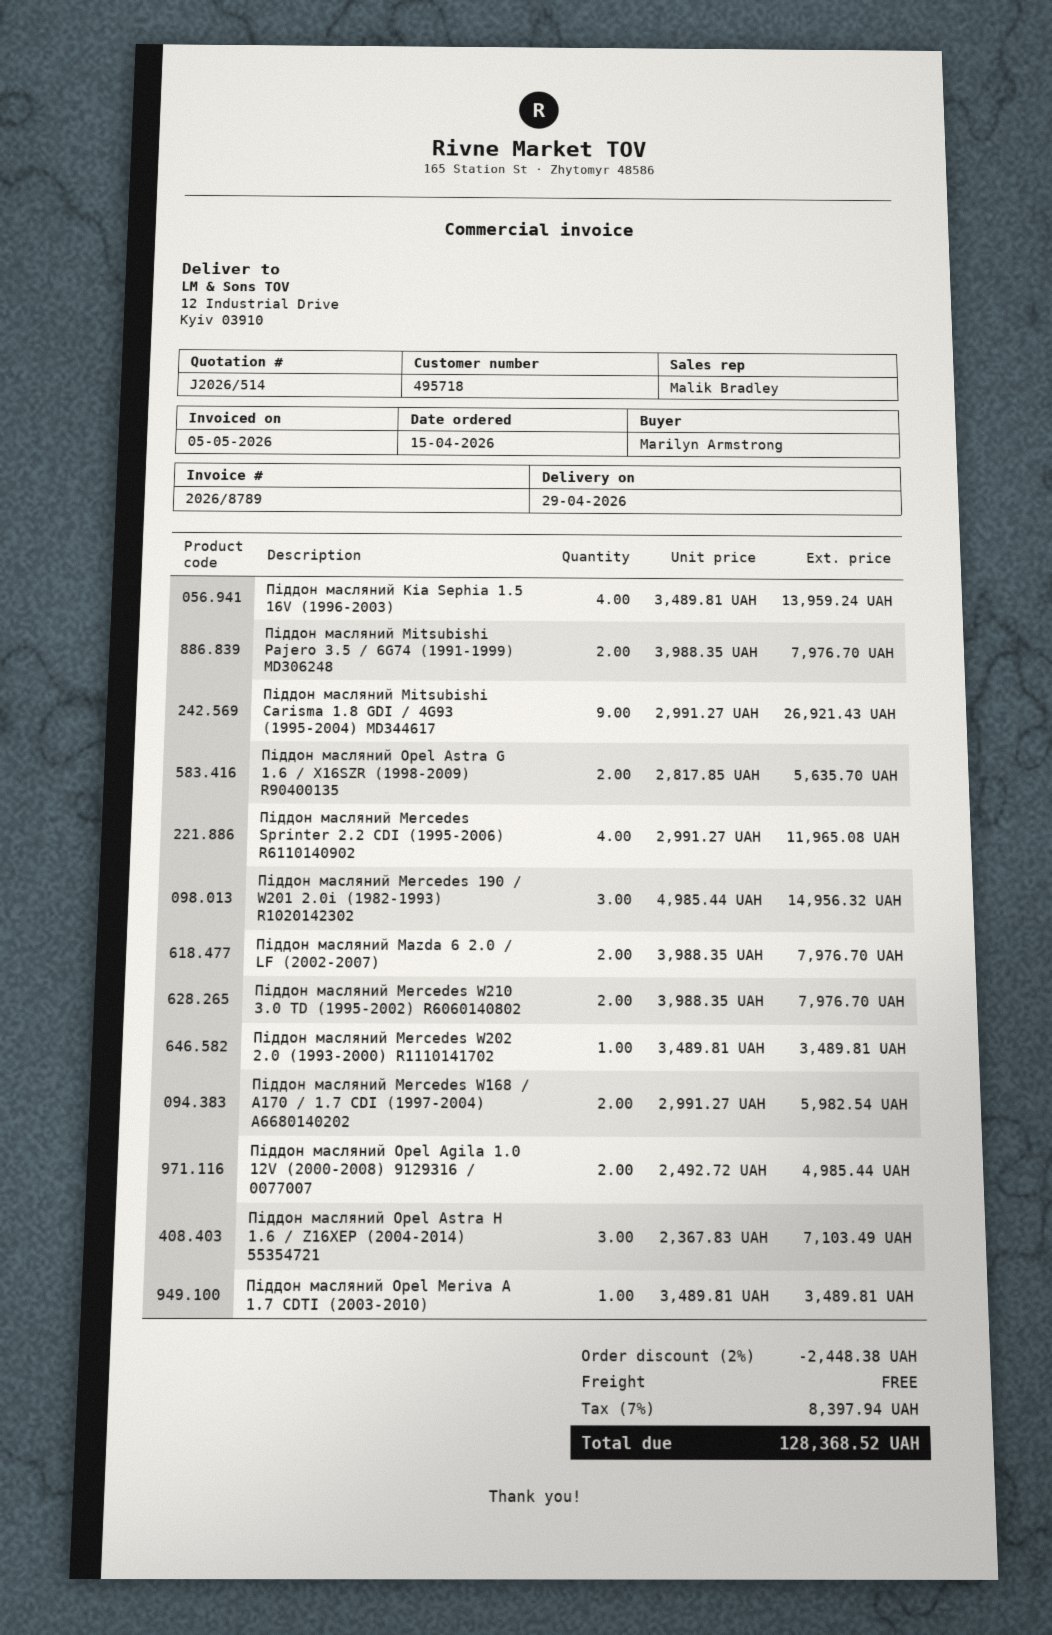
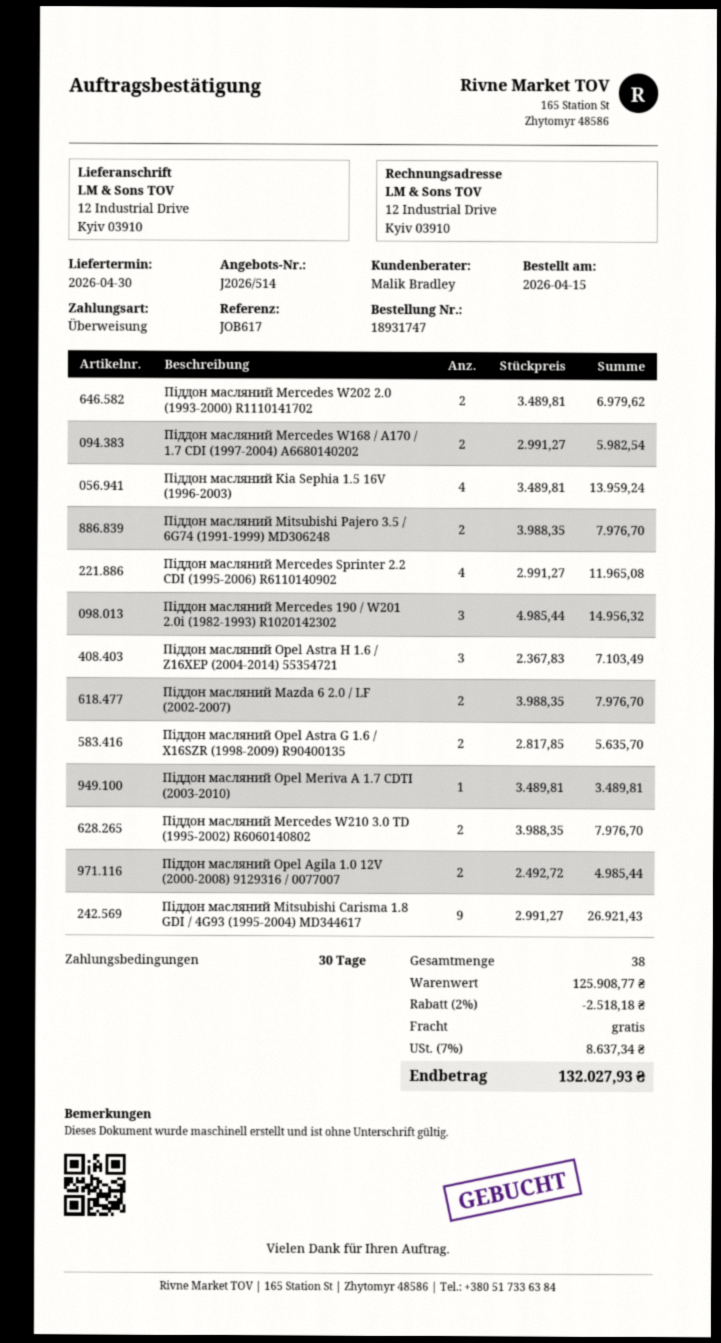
delivery date: 2026-04-29 -> 2026-04-30
Піддон масляний Mercedes W202 2.0 (1993-2000) R1110141702: 1 x 3489.81 = 3489.81 -> 2 x 3489.81 = 6979.62
discount: 2% = 2448.38 -> 2% = 2518.18
tax: 7% = 8397.94 -> 7% = 8637.34
total: 128368.52 -> 132027.93

